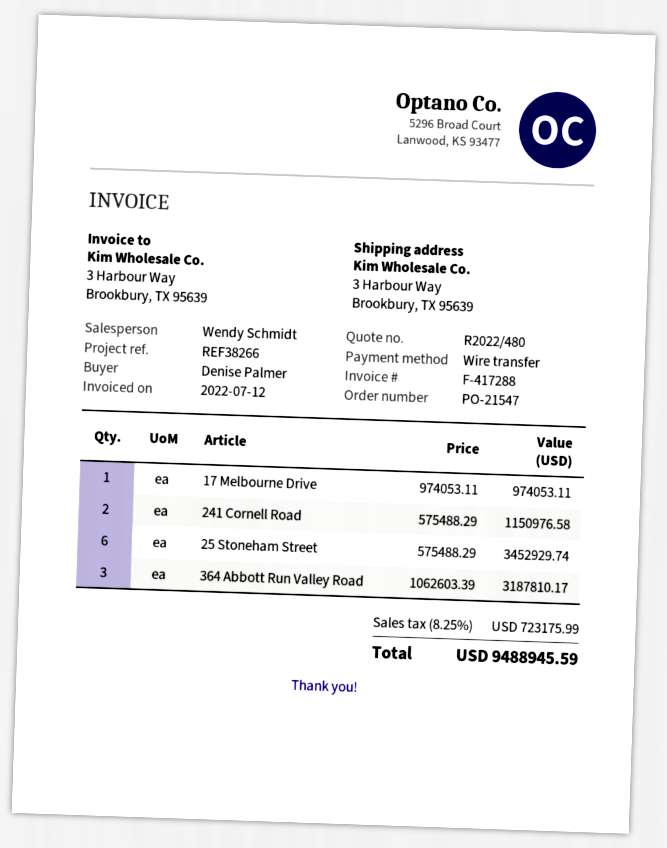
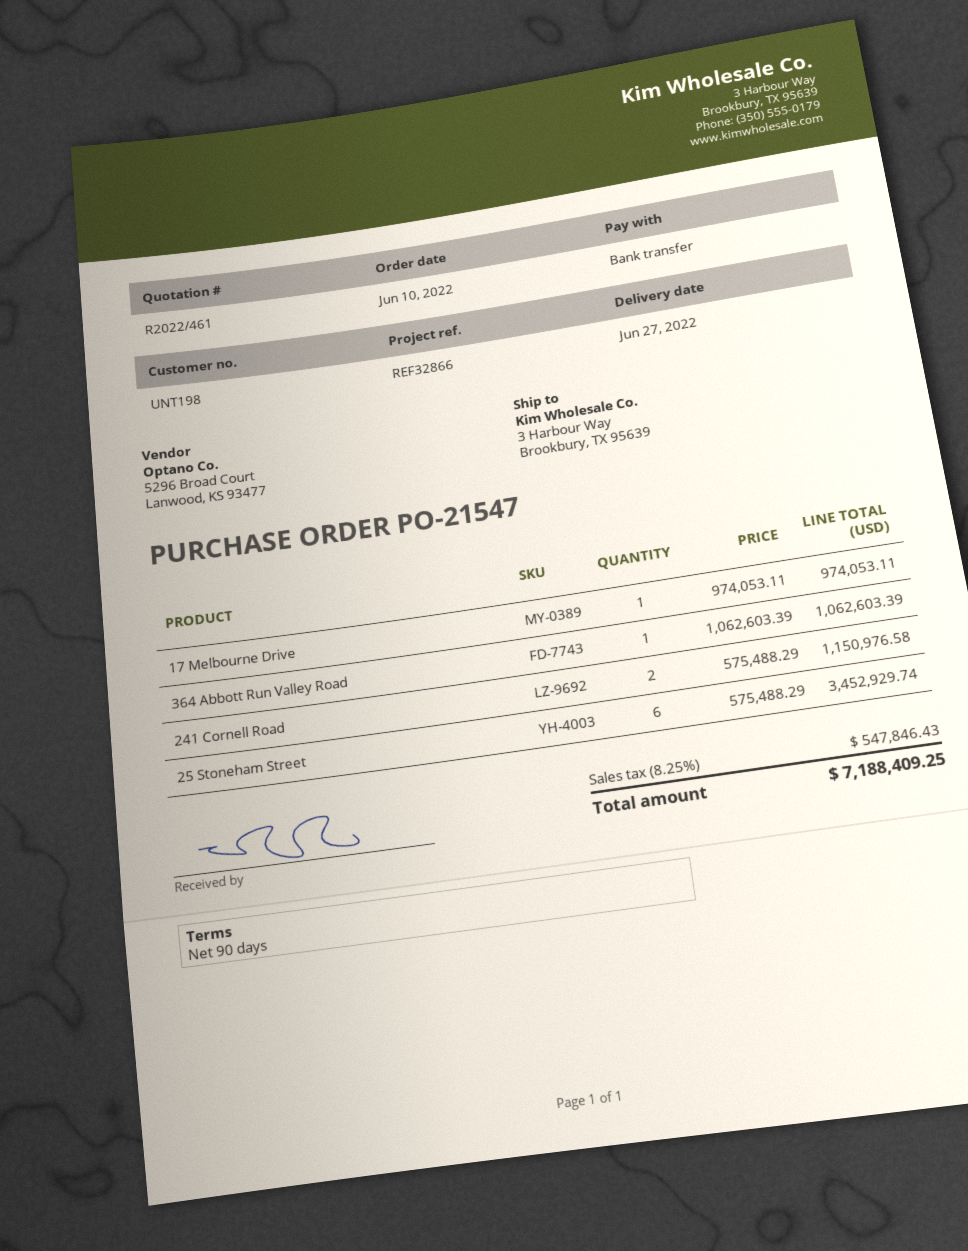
quote number: R2022/480 -> R2022/461
reference: REF38266 -> REF32866
364 Abbott Run Valley Road: 3 x 1062603.39 = 3187810.17 -> 1 x 1062603.39 = 1062603.39
tax: 8.25% = 723175.99 -> 8.25% = 547846.43
total: 9488945.59 -> 7188409.25

